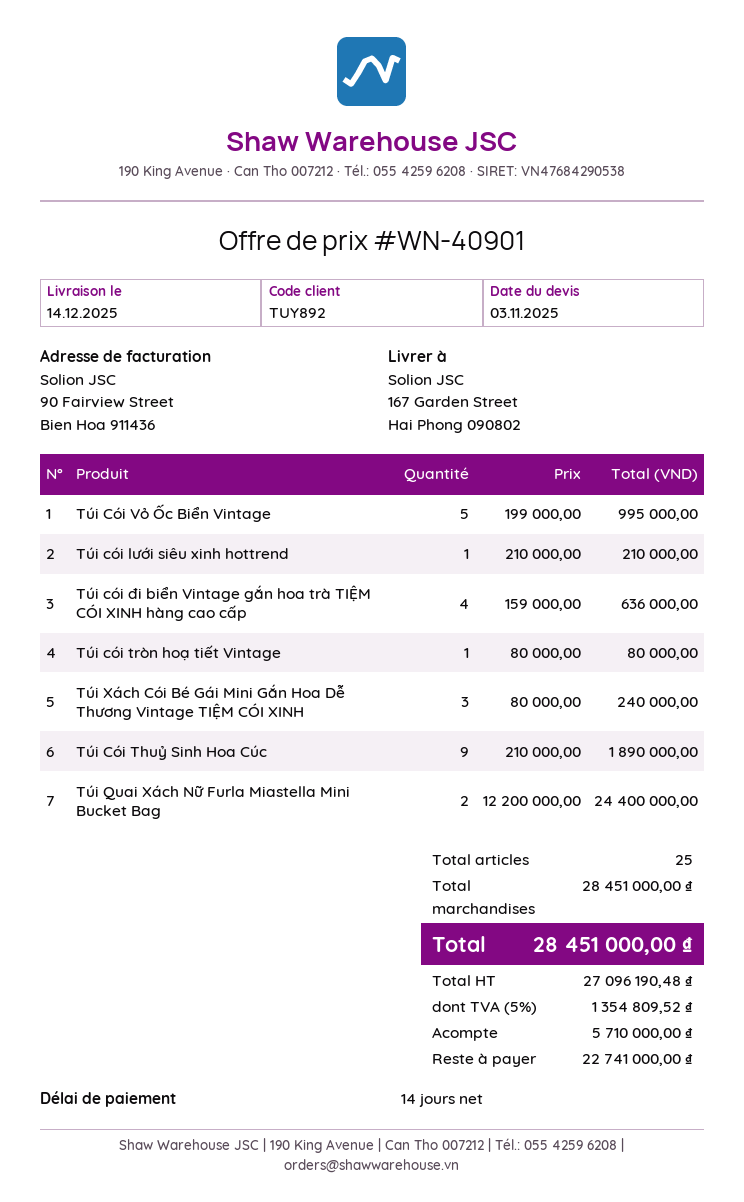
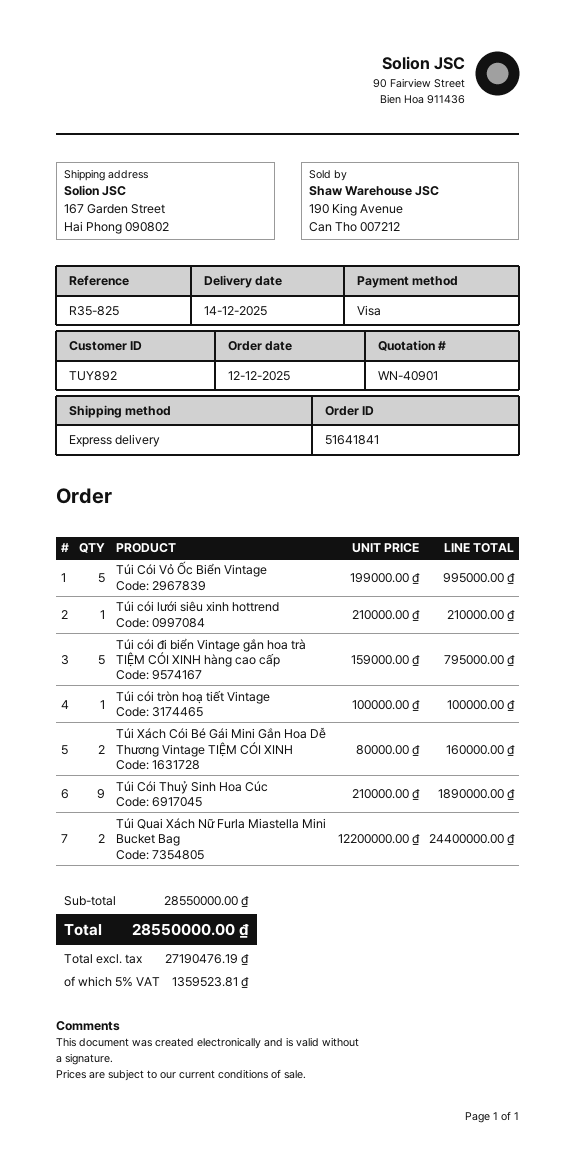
Túi cói đi biển Vintage gắn hoa trà TIỆM CÓI XINH hàng cao cấp: 4 x 159000.00 = 636000.00 -> 5 x 159000.00 = 795000.00
Túi cói tròn hoạ tiết Vintage: 1 x 80000.00 = 80000.00 -> 1 x 100000.00 = 100000.00
Túi Xách Cói Bé Gái Mini Gắn Hoa Dễ Thương Vintage TIỆM CÓI XINH: 3 x 80000.00 = 240000.00 -> 2 x 80000.00 = 160000.00
subtotal: 28451000.00 -> 28550000.00
net: 27096190.48 -> 27190476.19
tax: 5% = 1354809.52 -> 5% = 1359523.81
total: 28451000.00 -> 28550000.00

